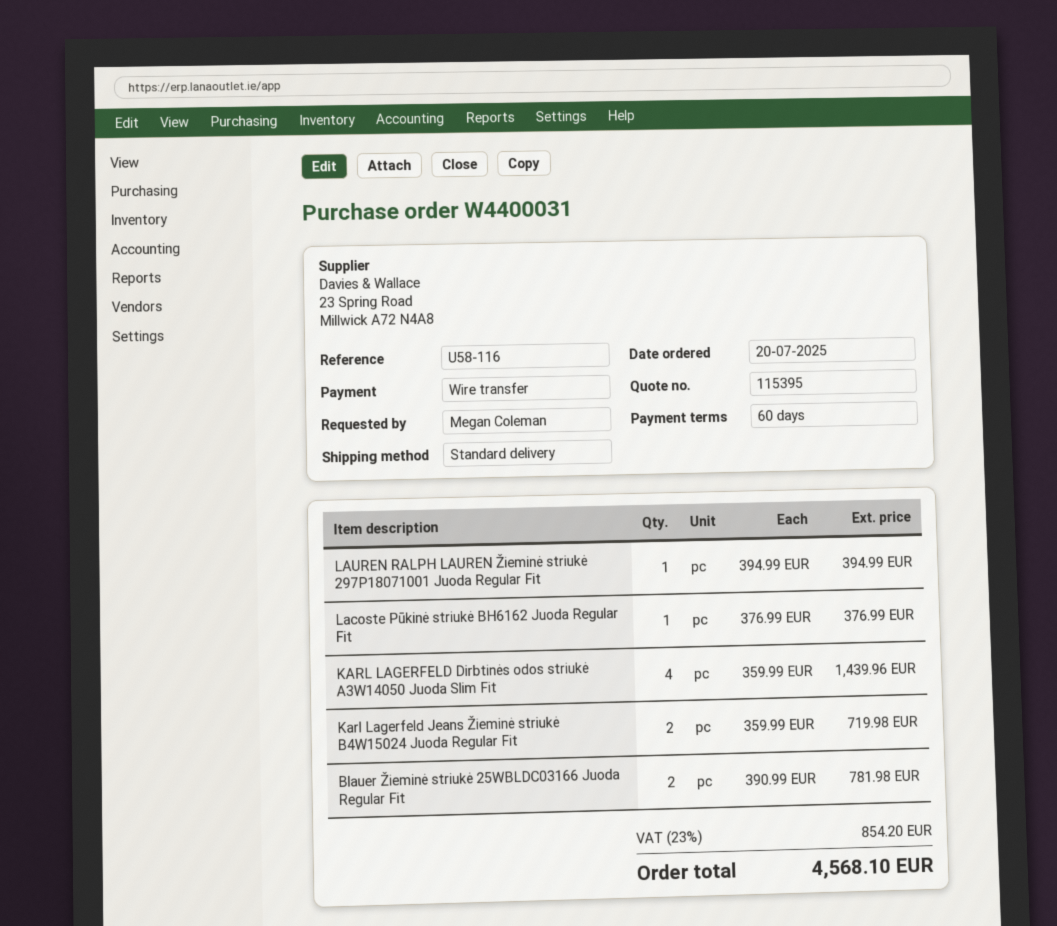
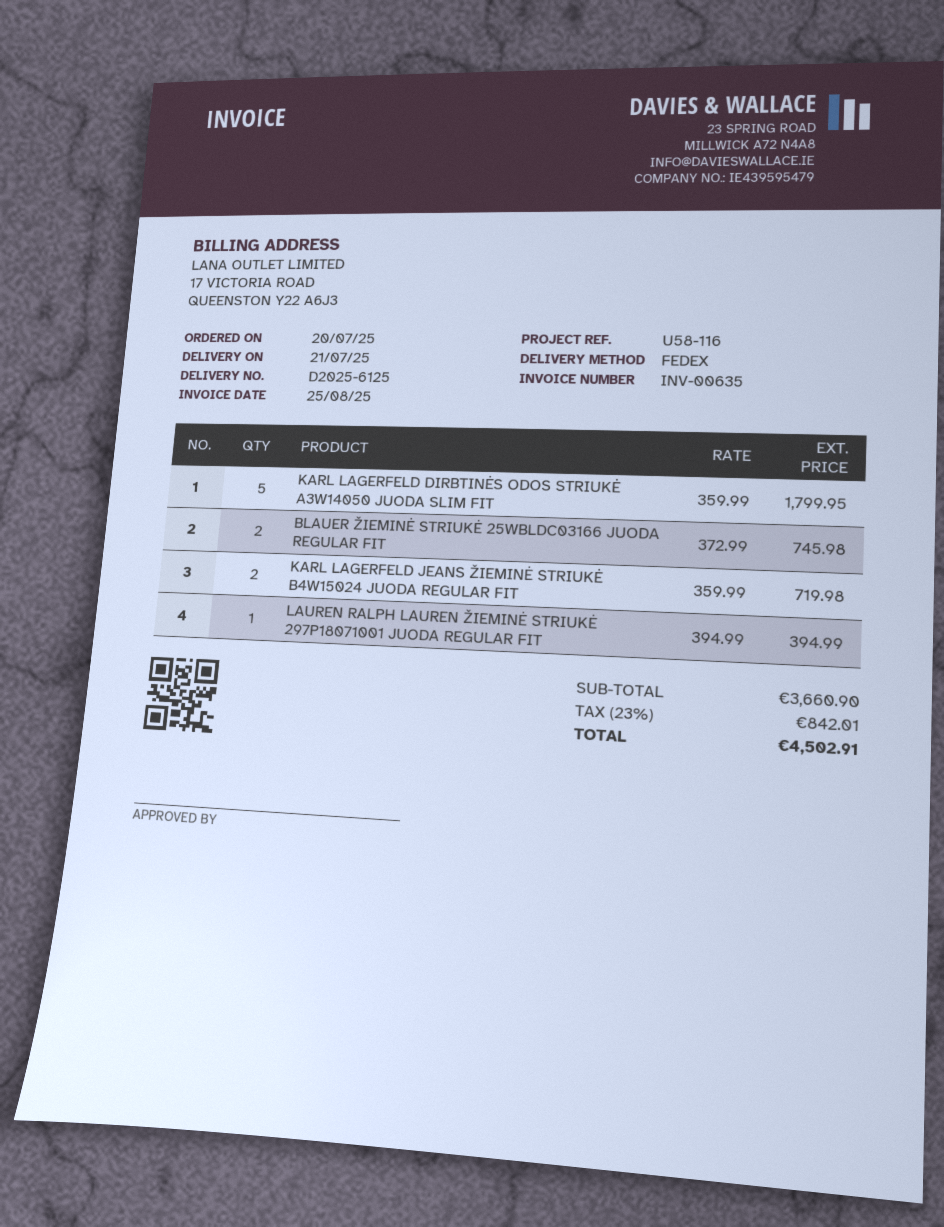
shipping method: standard -> FedEx
Lacoste Pūkinė striukė BH6162 Juoda Regular Fit: 1 x 376.99 = 376.99 -> none
KARL LAGERFELD Dirbtinės odos striukė A3W14050 Juoda Slim Fit: 4 x 359.99 = 1439.96 -> 5 x 359.99 = 1799.95
Blauer Žieminė striukė 25WBLDC03166 Juoda Regular Fit: 2 x 390.99 = 781.98 -> 2 x 372.99 = 745.98
tax: 23% = 854.20 -> 23% = 842.01
total: 4568.10 -> 4502.91

